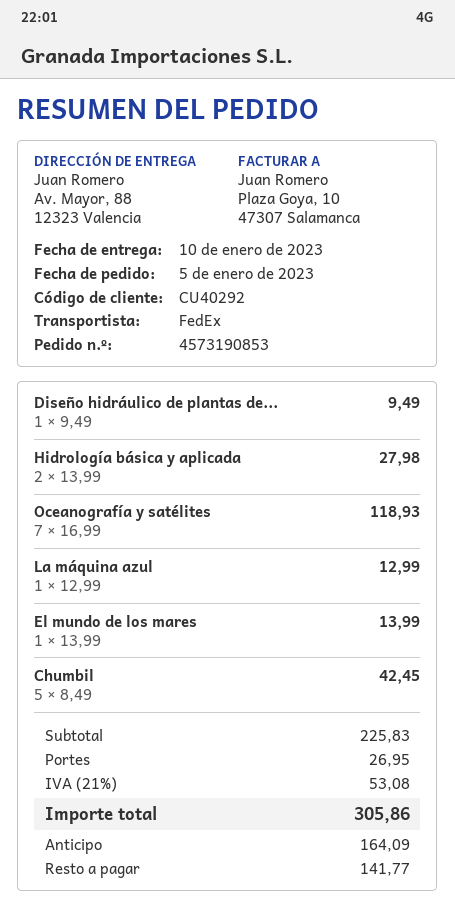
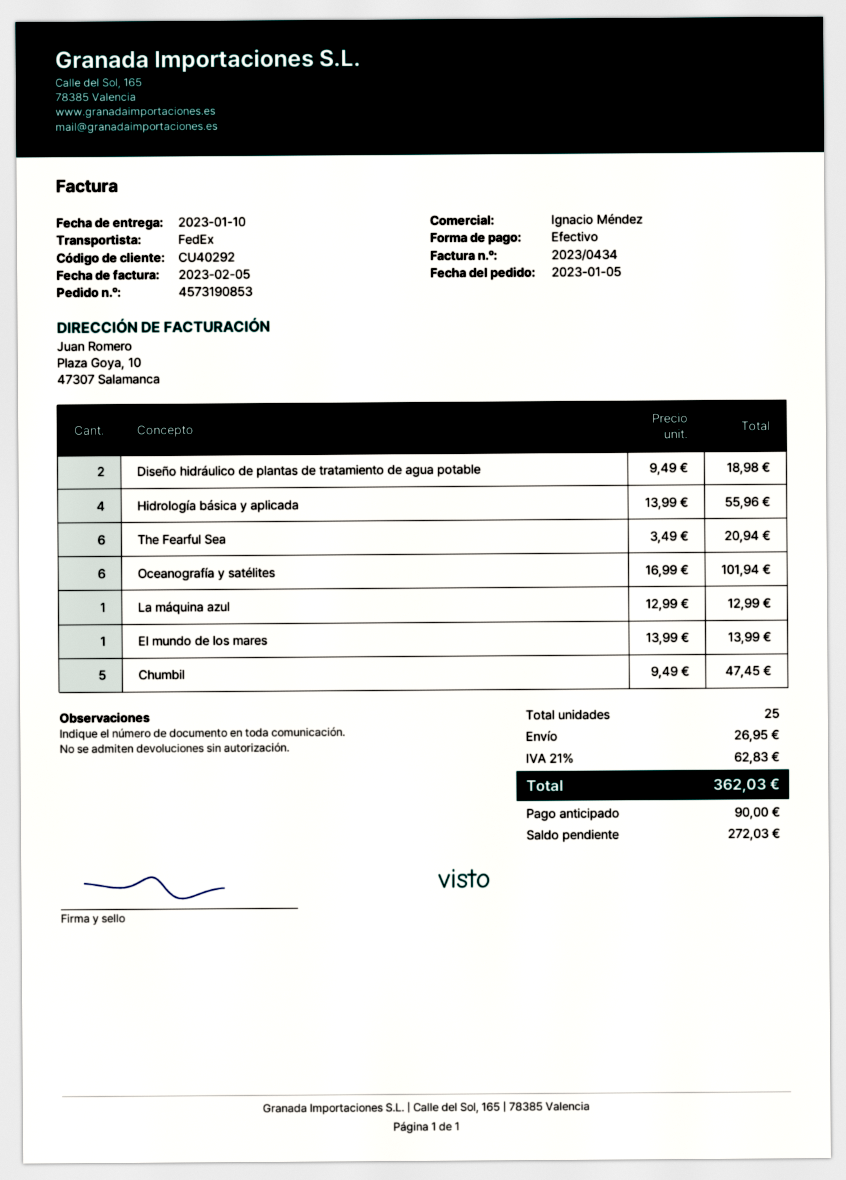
Diseño hidráulico de plantas de...: 1 x 9.49 = 9.49 -> 2 x 9.49 = 18.98
Hidrología básica y aplicada: 2 x 13.99 = 27.98 -> 4 x 13.99 = 55.96
Oceanografía y satélites: 7 x 16.99 = 118.93 -> 6 x 16.99 = 101.94
Chumbil: 5 x 8.49 = 42.45 -> 5 x 9.49 = 47.45
The Fearful Sea: none -> 6 x 3.49 = 20.94
tax: 21% = 53.08 -> 21% = 62.83
total: 305.86 -> 362.03
deposit: 164.09 -> 90.00
balance: 141.77 -> 272.03

